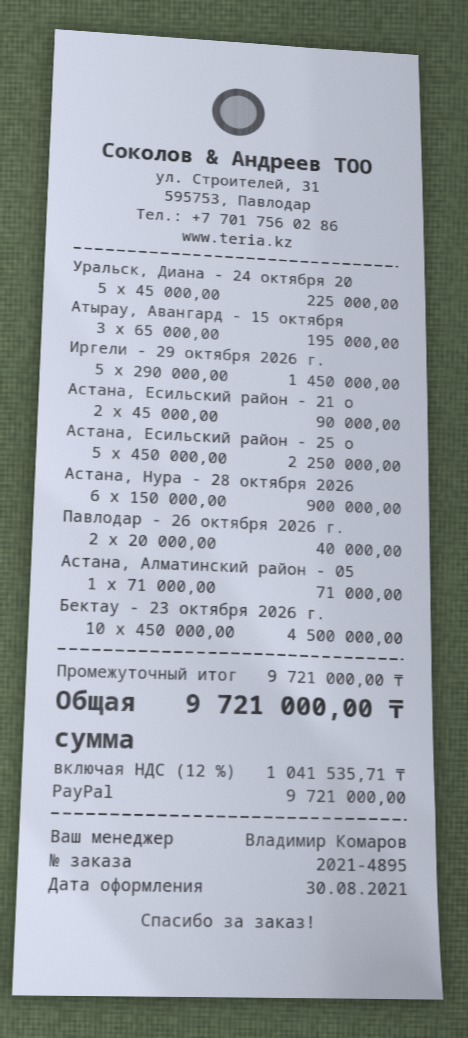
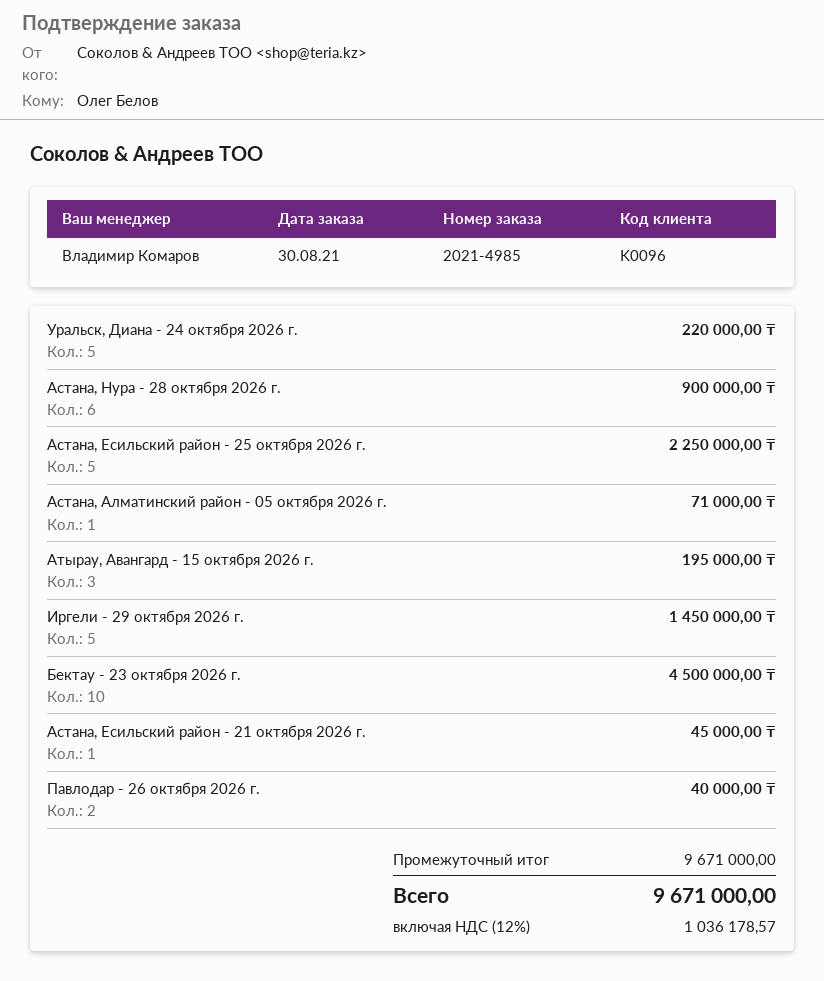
order number: 2021-4895 -> 2021-4985
Уральск, Диана - 24 октября 20: 5 for 225000.00 -> 5 for 220000.00
Астана, Есильский район - 21 о: 2 for 90000.00 -> 1 for 45000.00
subtotal: 9721000.00 -> 9671000.00
tax: 12% = 1041535.71 -> 12% = 1036178.57
total: 9721000.00 -> 9671000.00

